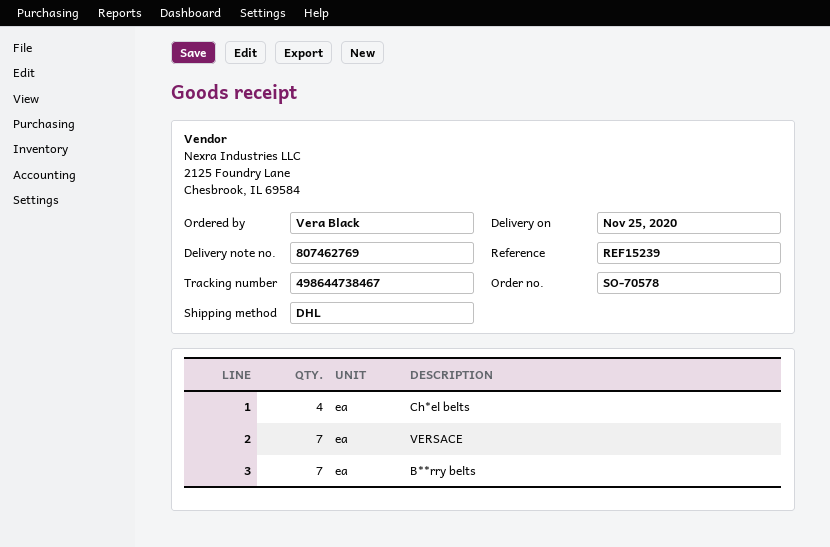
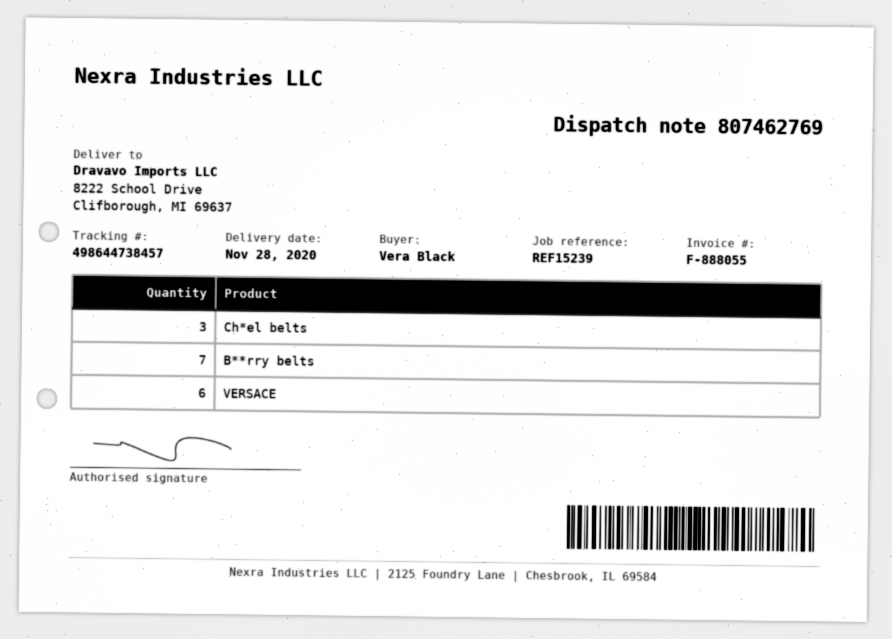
delivery date: 2020-11-25 -> 2020-11-28
tracking number: 498644738467 -> 498644738457
Ch*el belts: 4 -> 3
VERSACE: 7 -> 6

